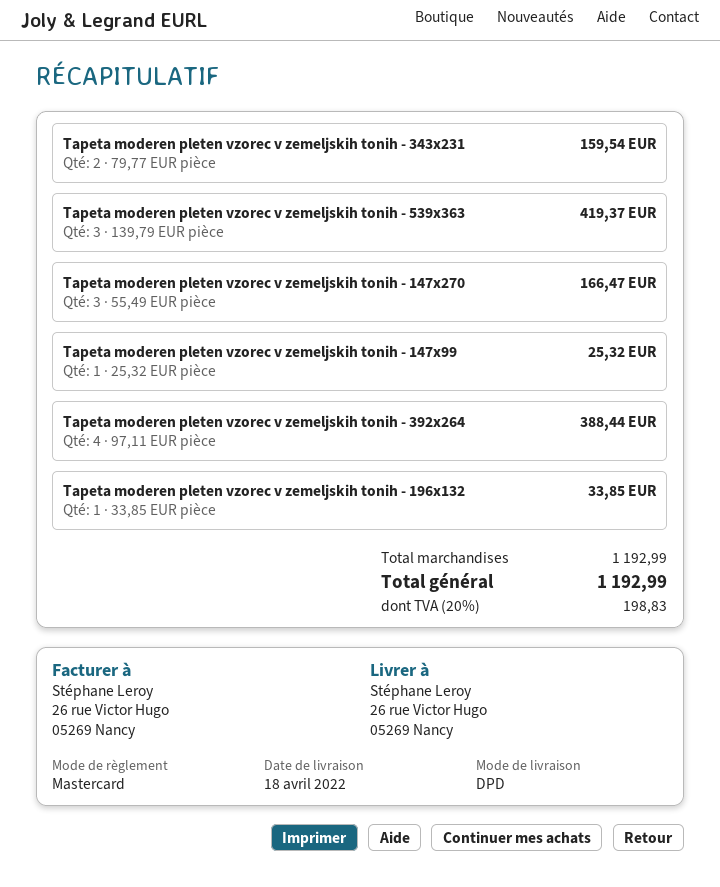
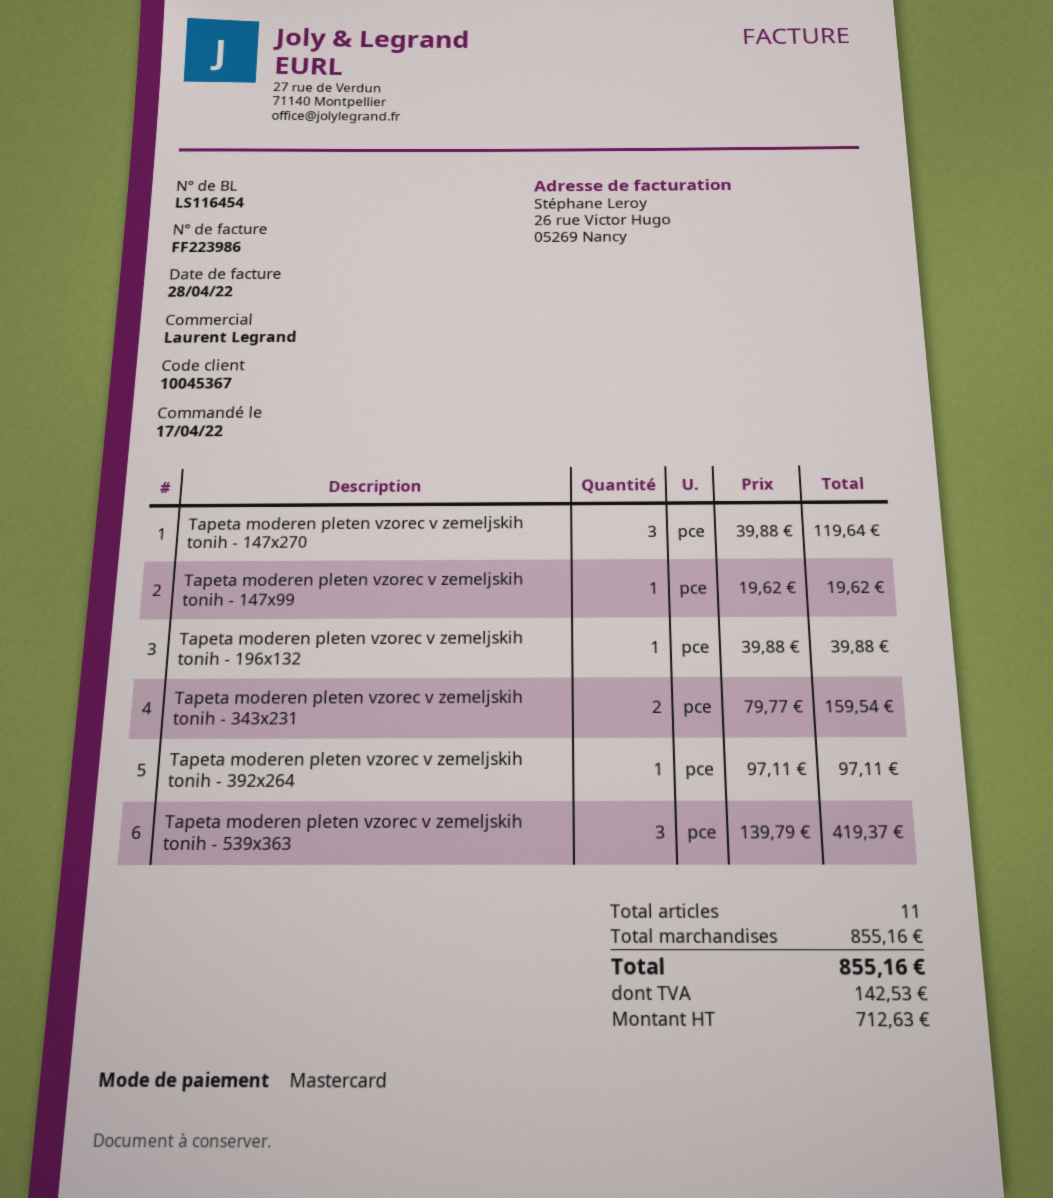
Tapeta moderen pleten vzorec v zemeljskih tonih - 147x270: 3 x 55.49 = 166.47 -> 3 x 39.88 = 119.64
Tapeta moderen pleten vzorec v zemeljskih tonih - 147x99: 1 x 25.32 = 25.32 -> 1 x 19.62 = 19.62
Tapeta moderen pleten vzorec v zemeljskih tonih - 392x264: 4 x 97.11 = 388.44 -> 1 x 97.11 = 97.11
Tapeta moderen pleten vzorec v zemeljskih tonih - 196x132: 1 x 33.85 = 33.85 -> 1 x 39.88 = 39.88
subtotal: 1192.99 -> 855.16
tax: 198.83 -> 142.53
total: 1192.99 -> 855.16

